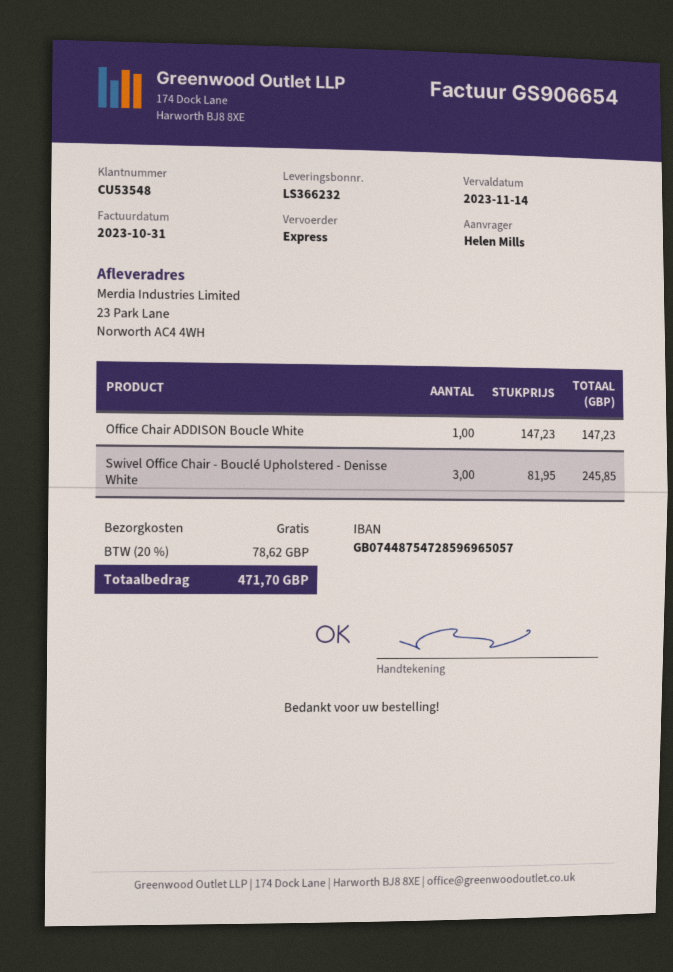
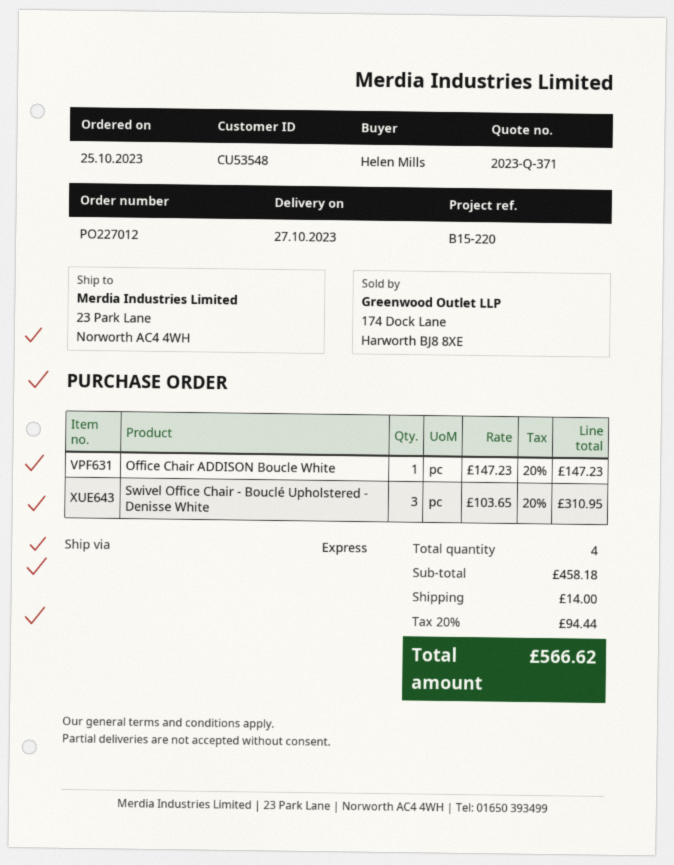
Swivel Office Chair - Bouclé Upholstered - Denisse White: 3 x 81.95 = 245.85 -> 3 x 103.65 = 310.95
shipping: 0.00 -> 14.00
tax: 20% = 78.62 -> 20% = 94.44
total: 471.70 -> 566.62

